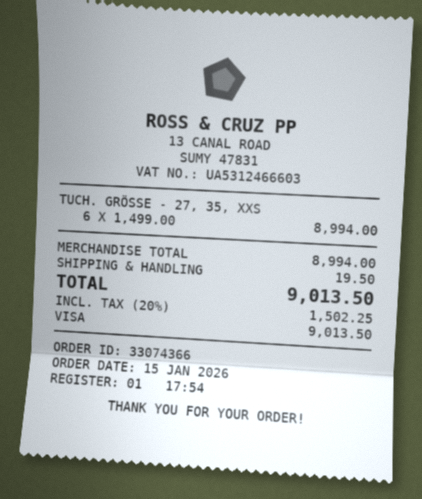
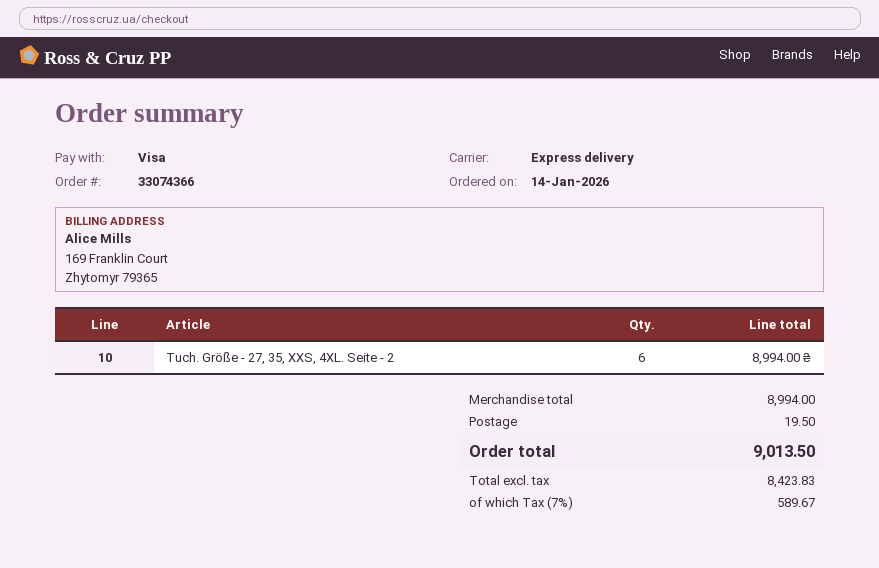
order date: 2026-01-15 -> 2026-01-14
tax: 20% = 1502.25 -> 7% = 589.67

